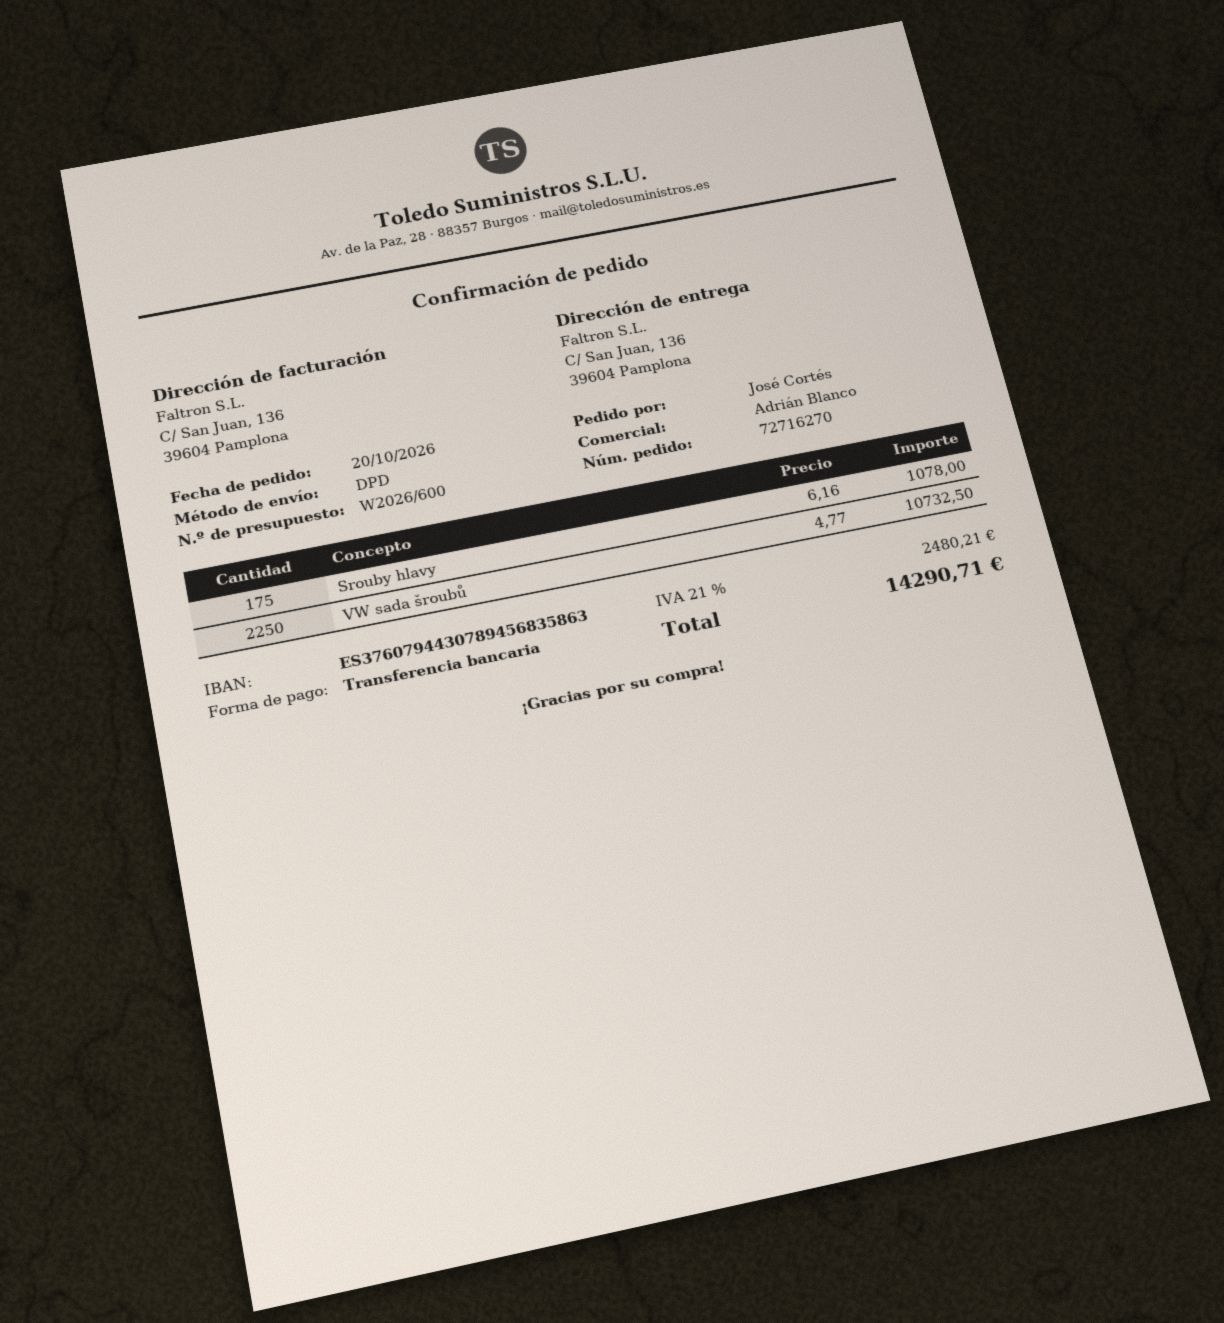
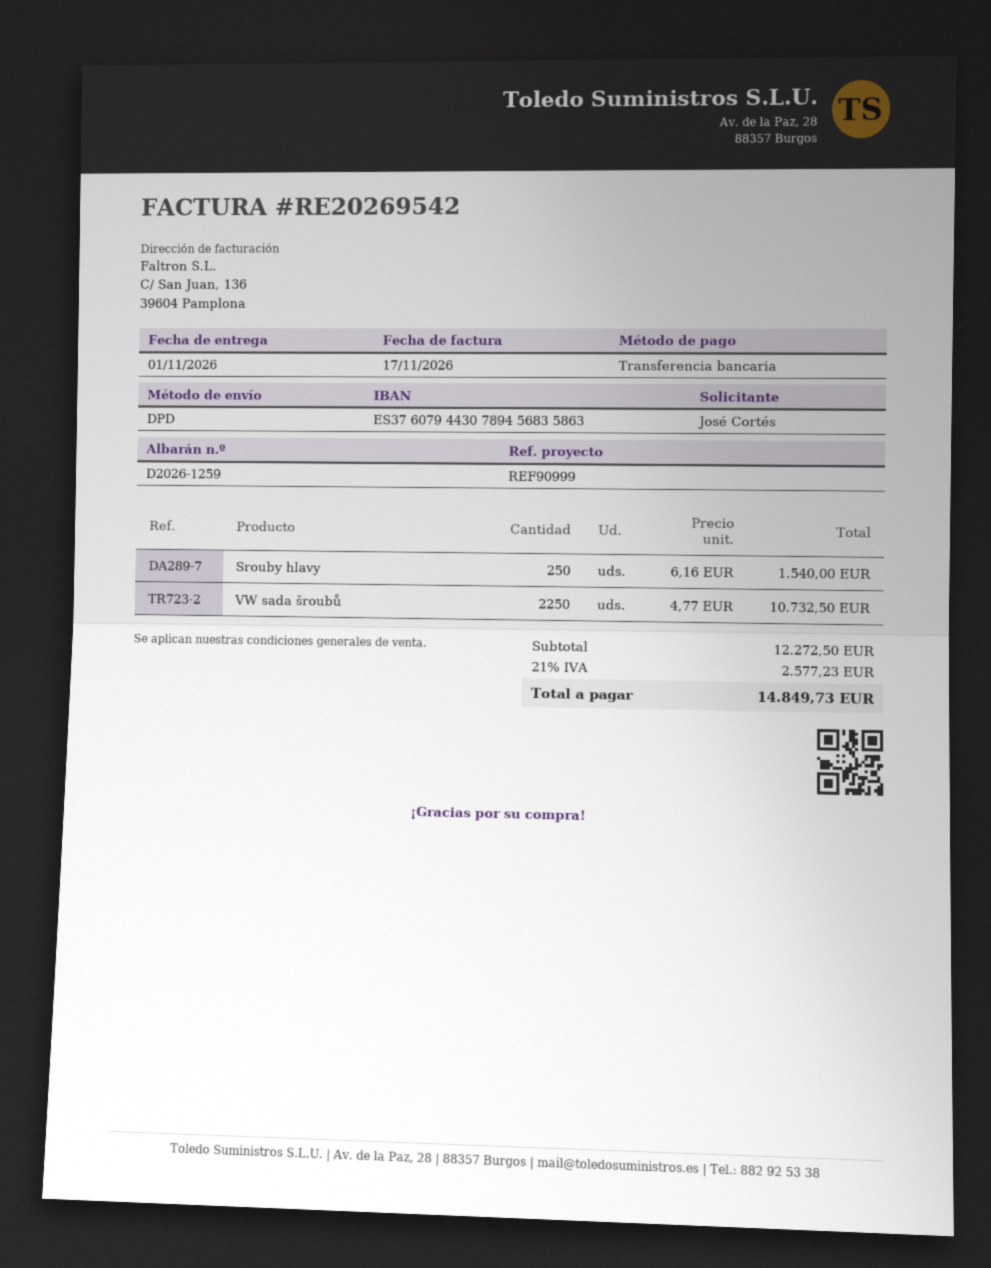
Srouby hlavy: 175 x 6.16 = 1078.00 -> 250 x 6.16 = 1540.00
tax: 21% = 2480.21 -> 21% = 2577.23
total: 14290.71 -> 14849.73

